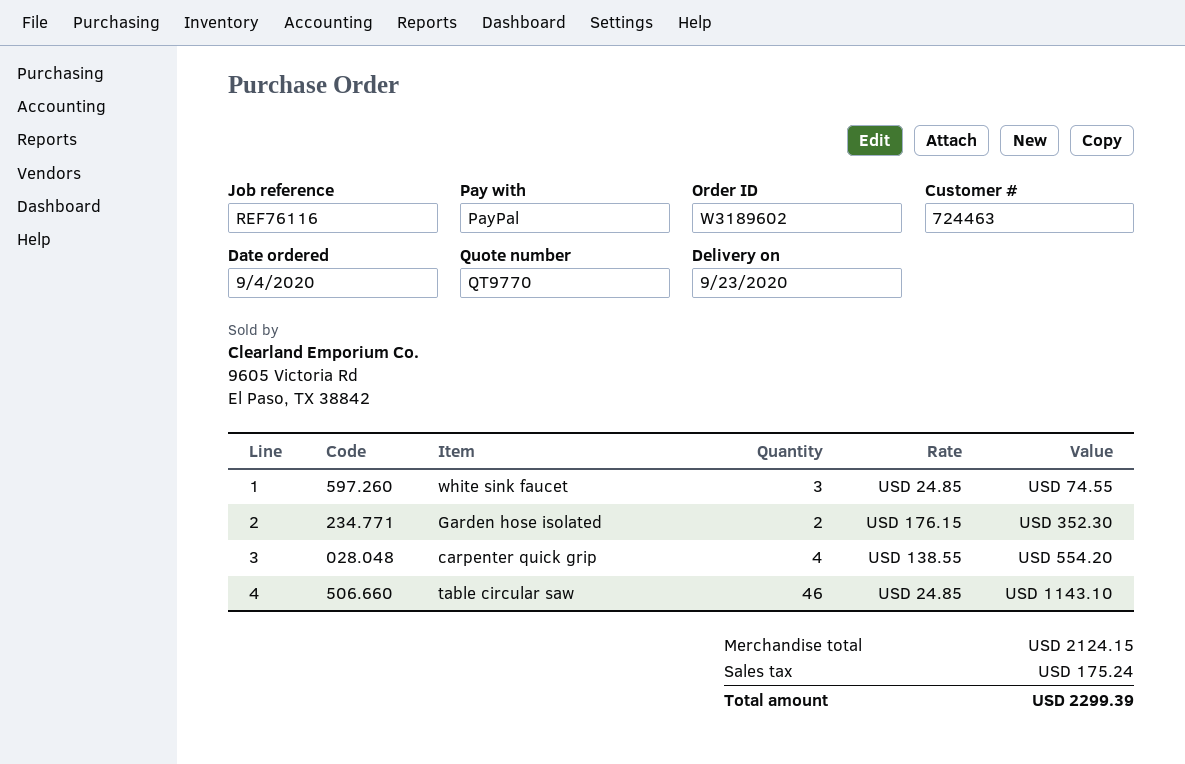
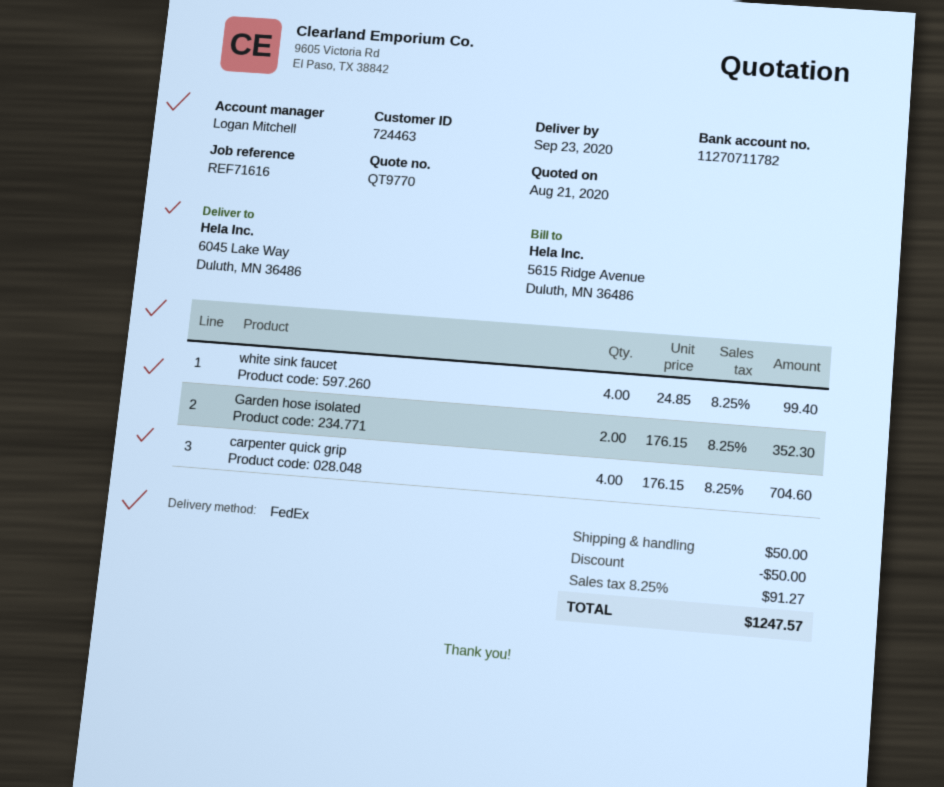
reference: REF76116 -> REF71616
white sink faucet: 3 x 24.85 = 74.55 -> 4 x 24.85 = 99.40
carpenter quick grip: 4 x 138.55 = 554.20 -> 4 x 176.15 = 704.60
table circular saw: 46 x 24.85 = 1143.10 -> none
discount: none -> 50.00
shipping: none -> 50.00
tax: 175.24 -> 91.27
total: 2299.39 -> 1247.57

